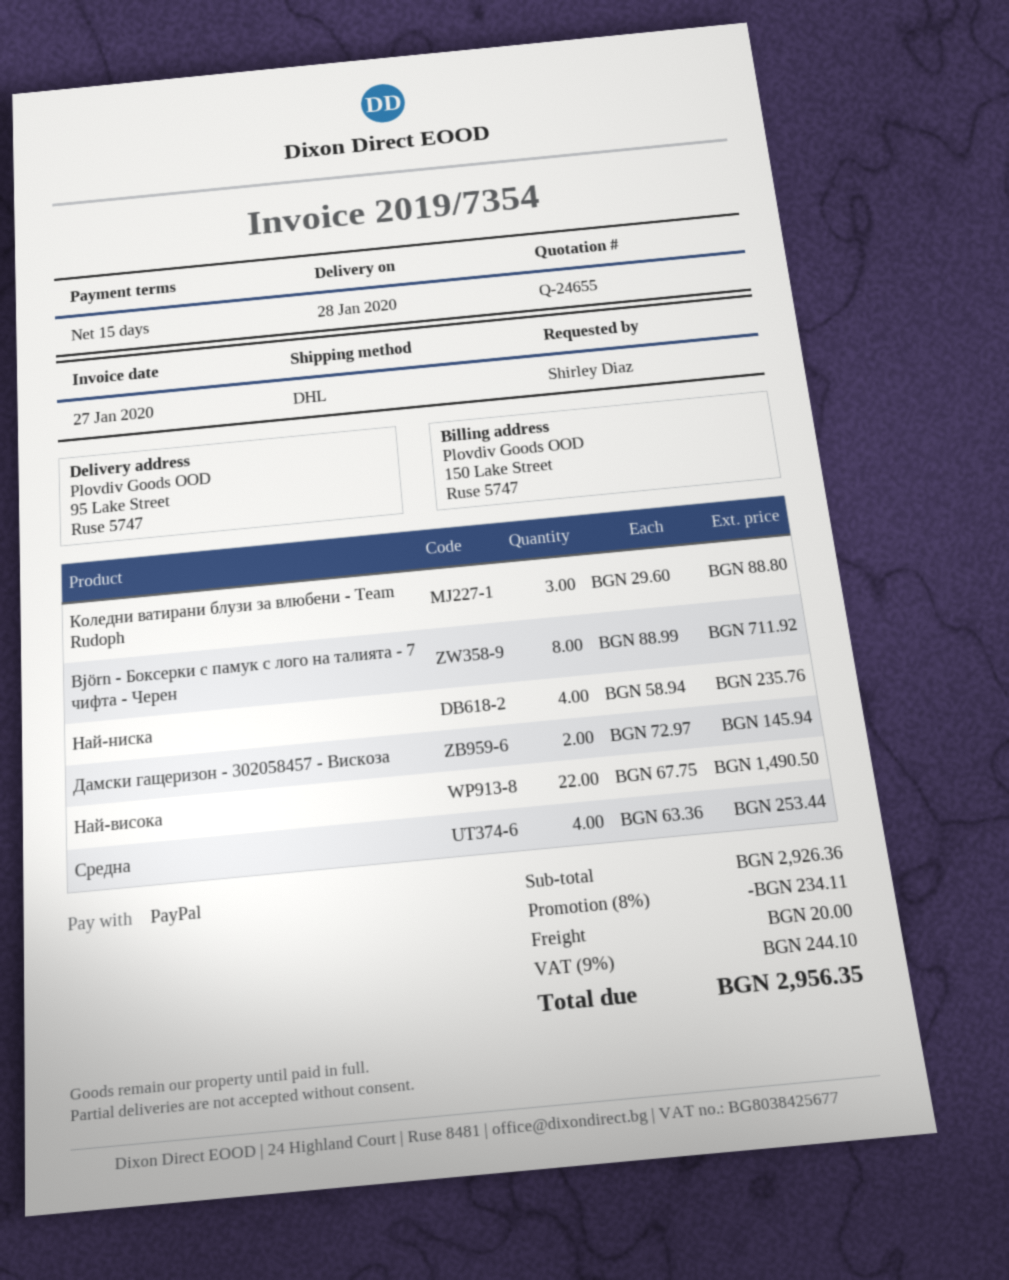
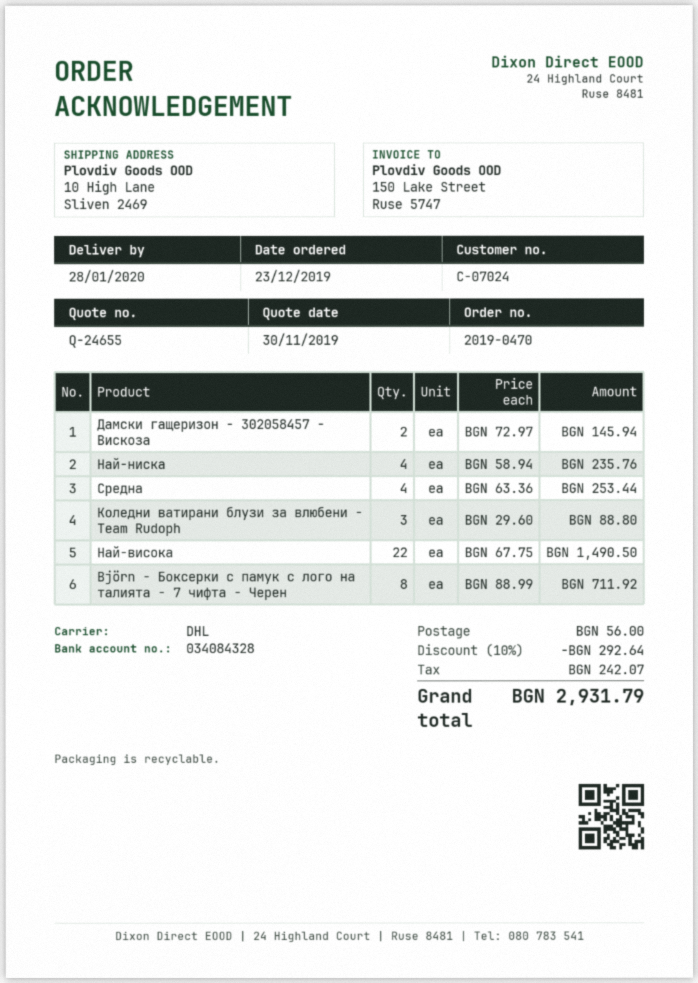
ship to: 95 Lake Street, Ruse 5747 -> 10 High Lane, Sliven 2469
discount: 8% = 234.11 -> 10% = 292.64
shipping: 20.00 -> 56.00
tax: 244.10 -> 242.07
total: 2956.35 -> 2931.79

